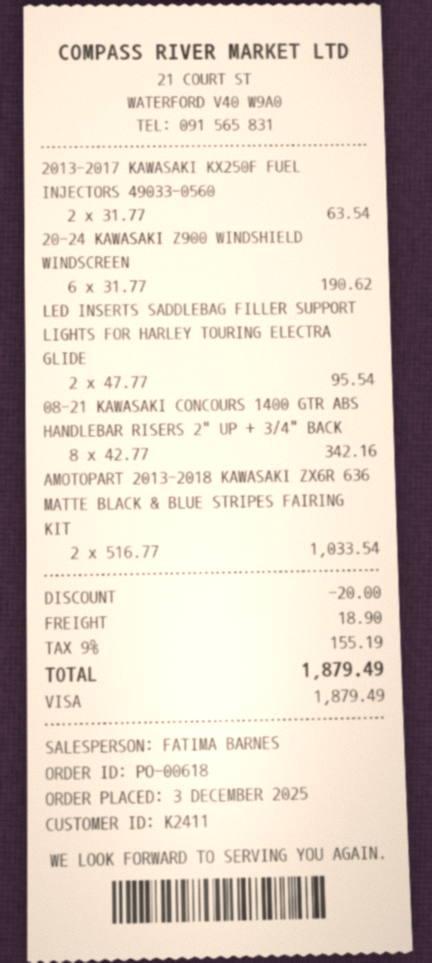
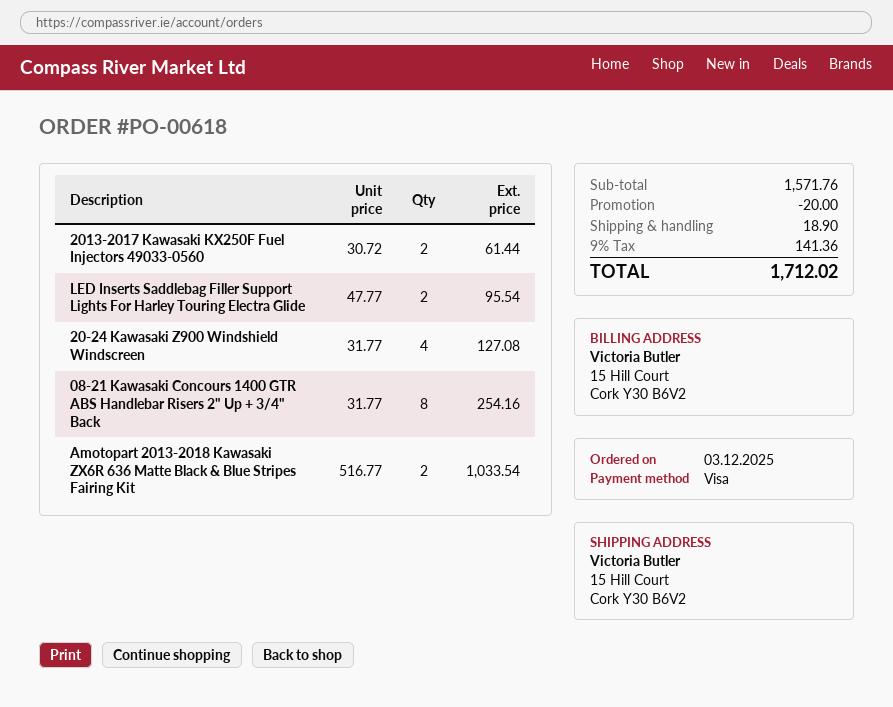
2013-2017 KAWASAKI KX250F FUEL INJECTORS 49033-0560: 2 x 31.77 = 63.54 -> 2 x 30.72 = 61.44
20-24 KAWASAKI Z900 WINDSHIELD WINDSCREEN: 6 x 31.77 = 190.62 -> 4 x 31.77 = 127.08
08-21 KAWASAKI CONCOURS 1400 GTR ABS HANDLEBAR RISERS 2" UP + 3/4" BACK: 8 x 42.77 = 342.16 -> 8 x 31.77 = 254.16
tax: 9% = 155.19 -> 9% = 141.36
total: 1879.49 -> 1712.02

